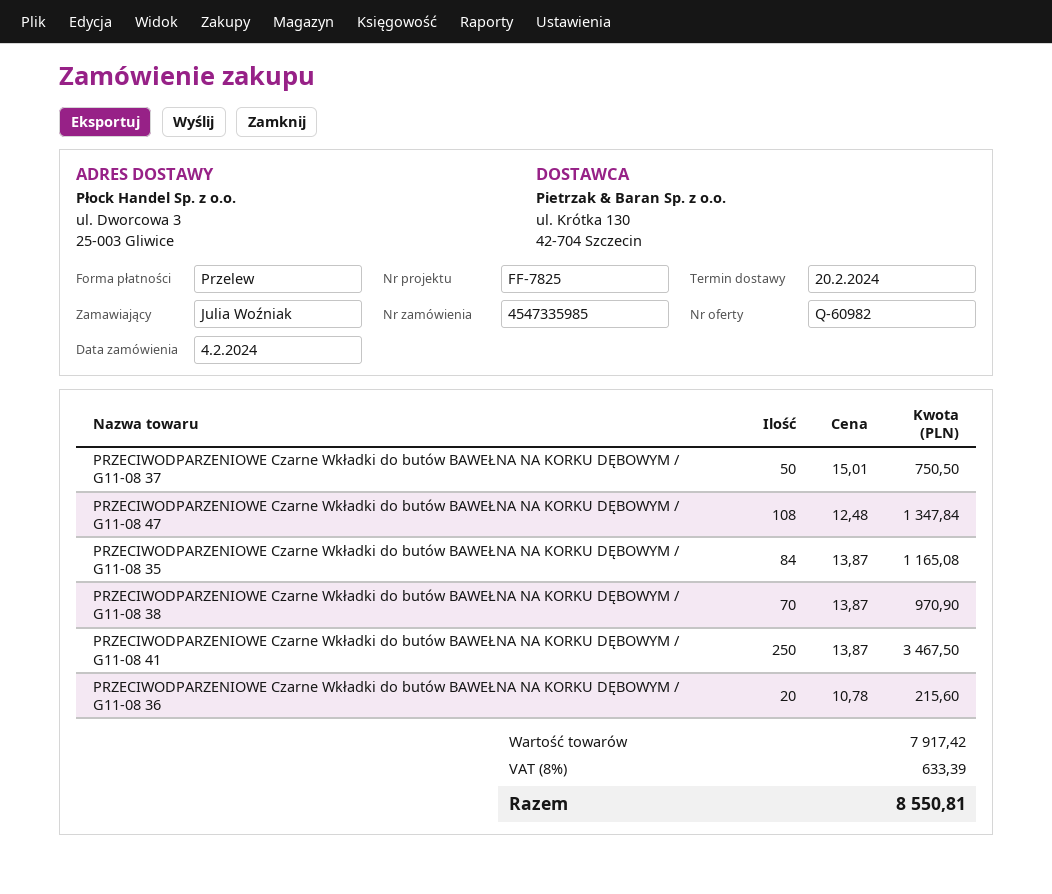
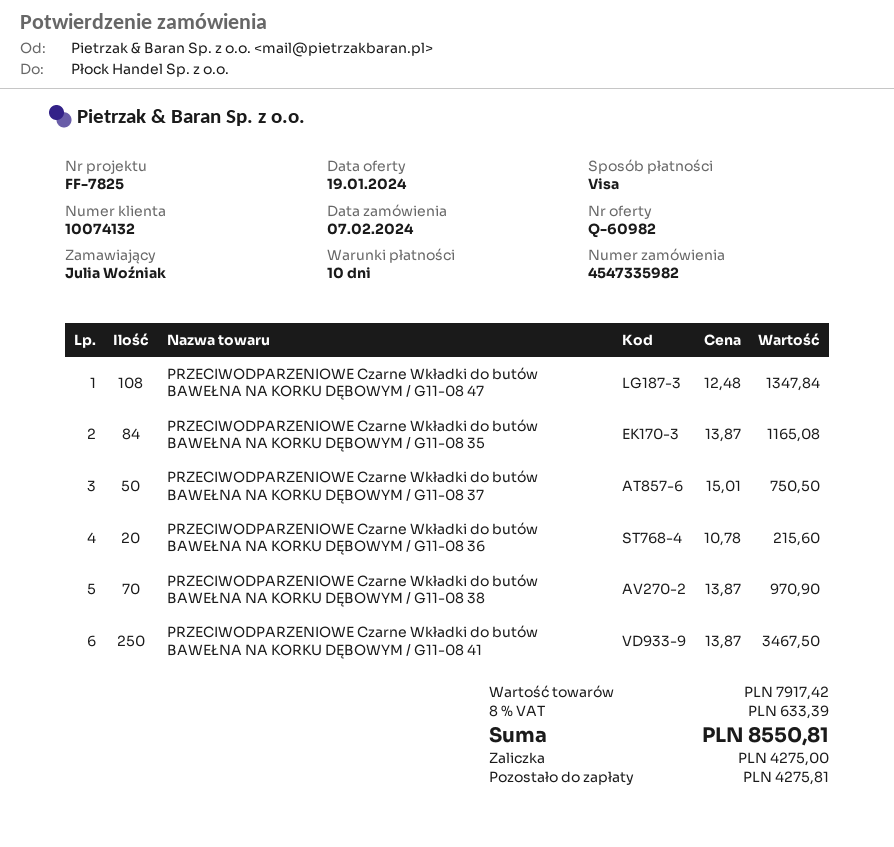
order number: 4547335985 -> 4547335982
order date: 2024-02-04 -> 2024-02-07
payment method: bank transfer -> Visa

